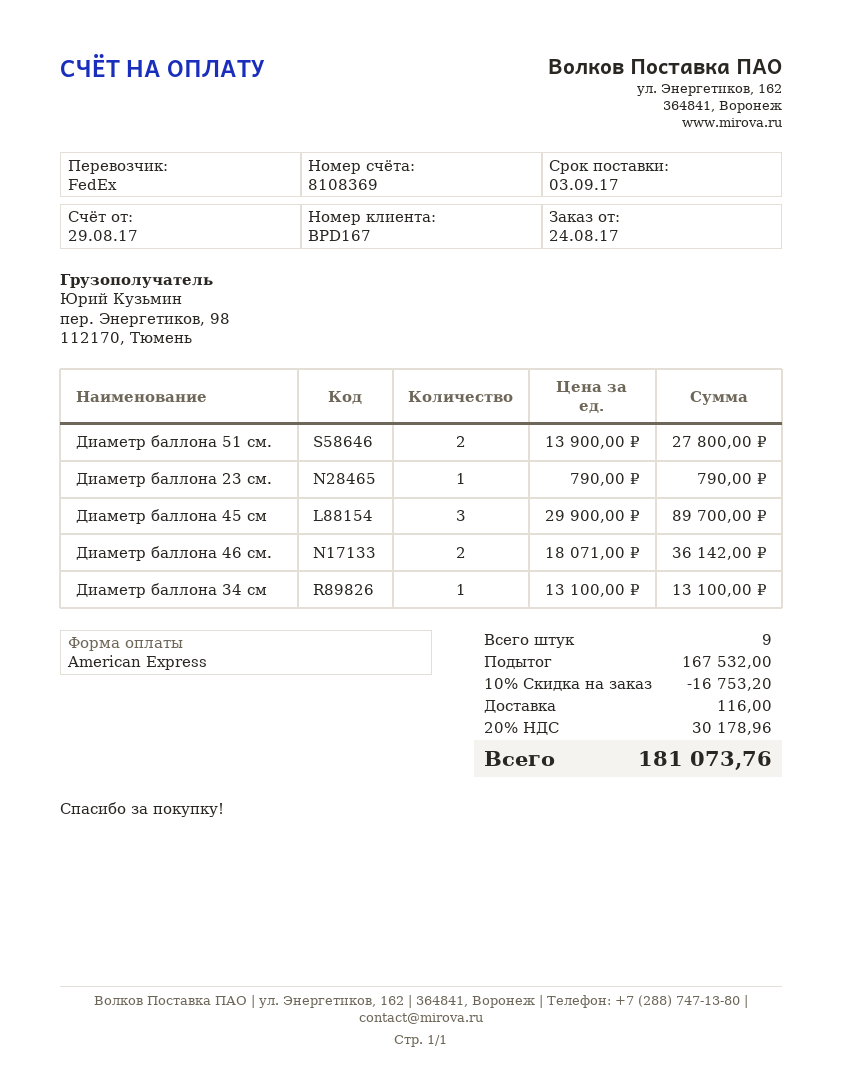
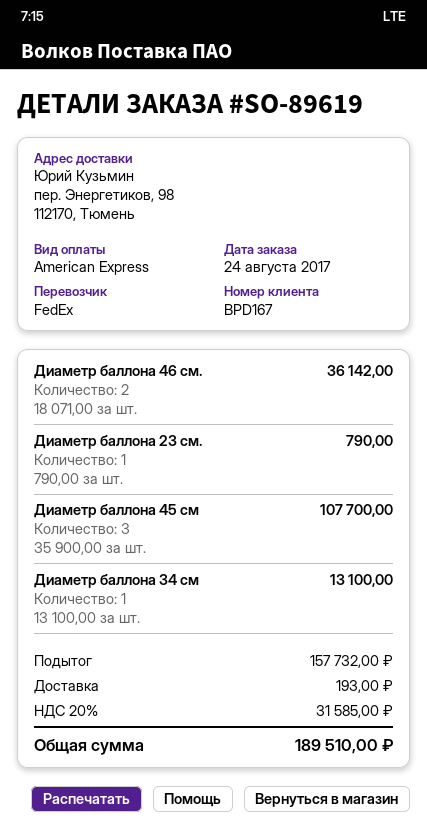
Диаметр баллона 51 см.: 2 x 13900.00 = 27800.00 -> none
Диаметр баллона 45 см: 3 x 29900.00 = 89700.00 -> 3 x 35900.00 = 107700.00
subtotal: 167532.00 -> 157732.00
discount: 10% = 16753.20 -> none
shipping: 116.00 -> 193.00
tax: 20% = 30178.96 -> 20% = 31585.00
total: 181073.76 -> 189510.00

